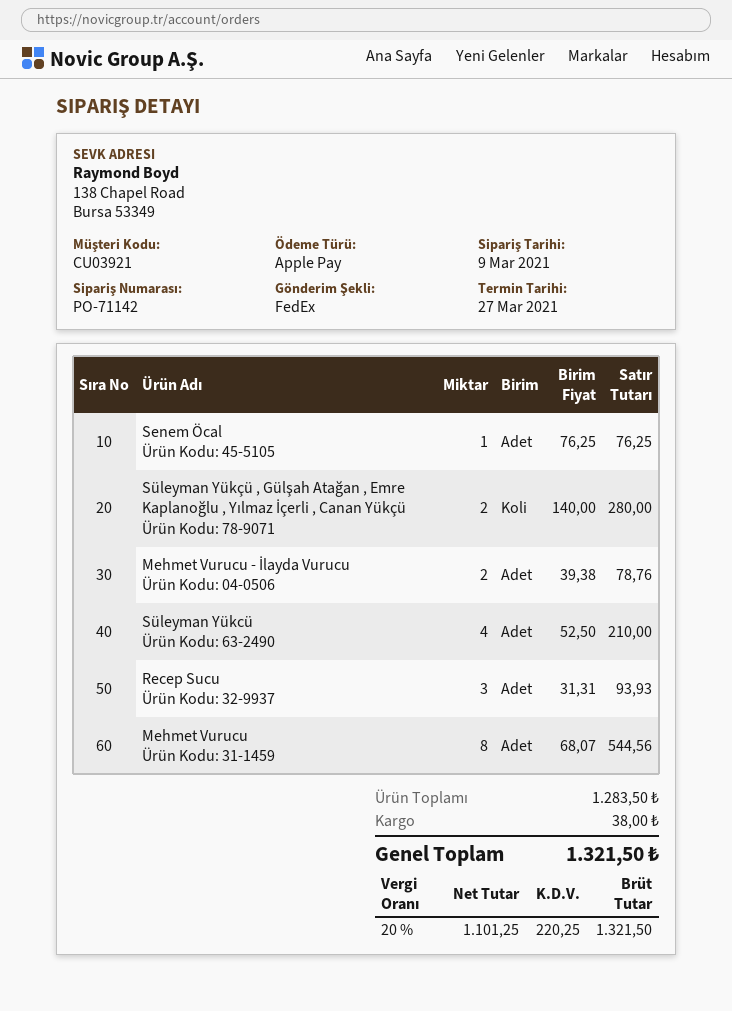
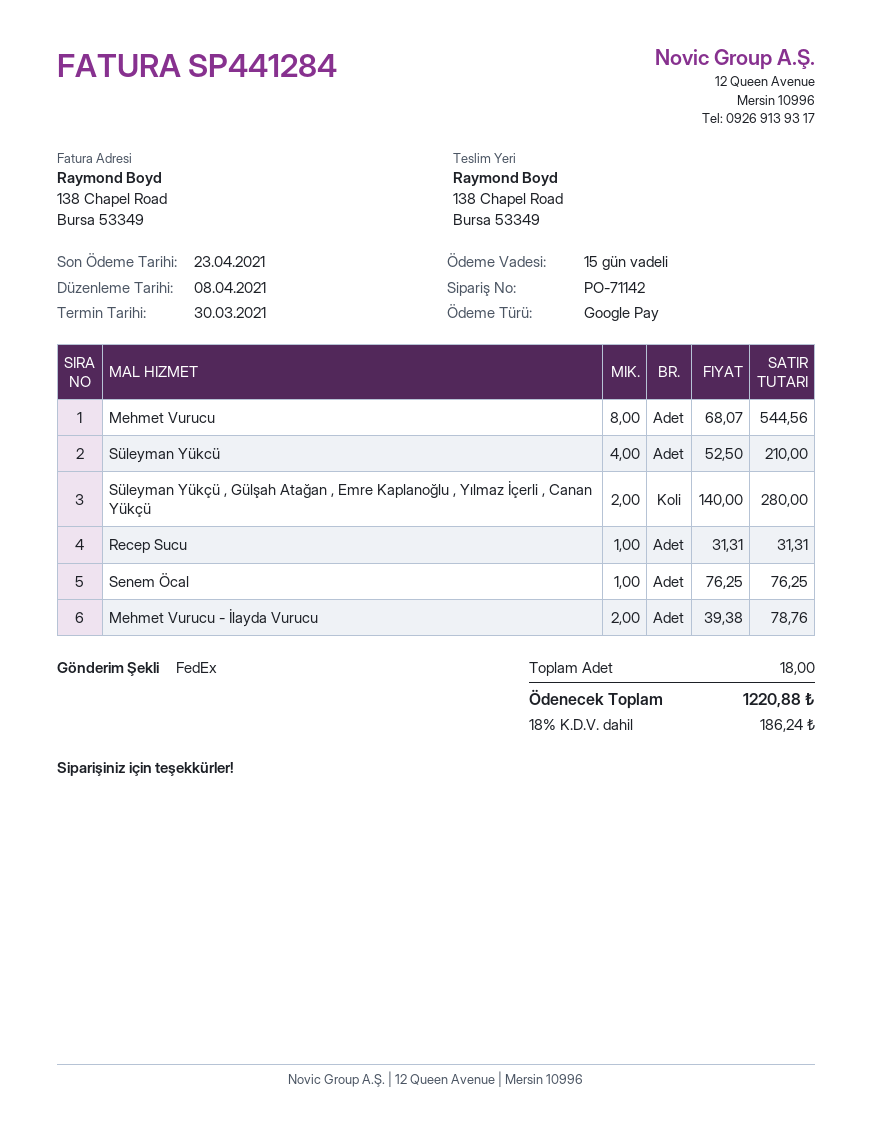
delivery date: 2021-03-27 -> 2021-03-30
payment method: Apple Pay -> Google Pay
Recep Sucu: 3 x 31.31 = 93.93 -> 1 x 31.31 = 31.31
shipping: 38.00 -> none
tax: 20% = 220.25 -> 18% = 186.24
total: 1321.50 -> 1220.88

